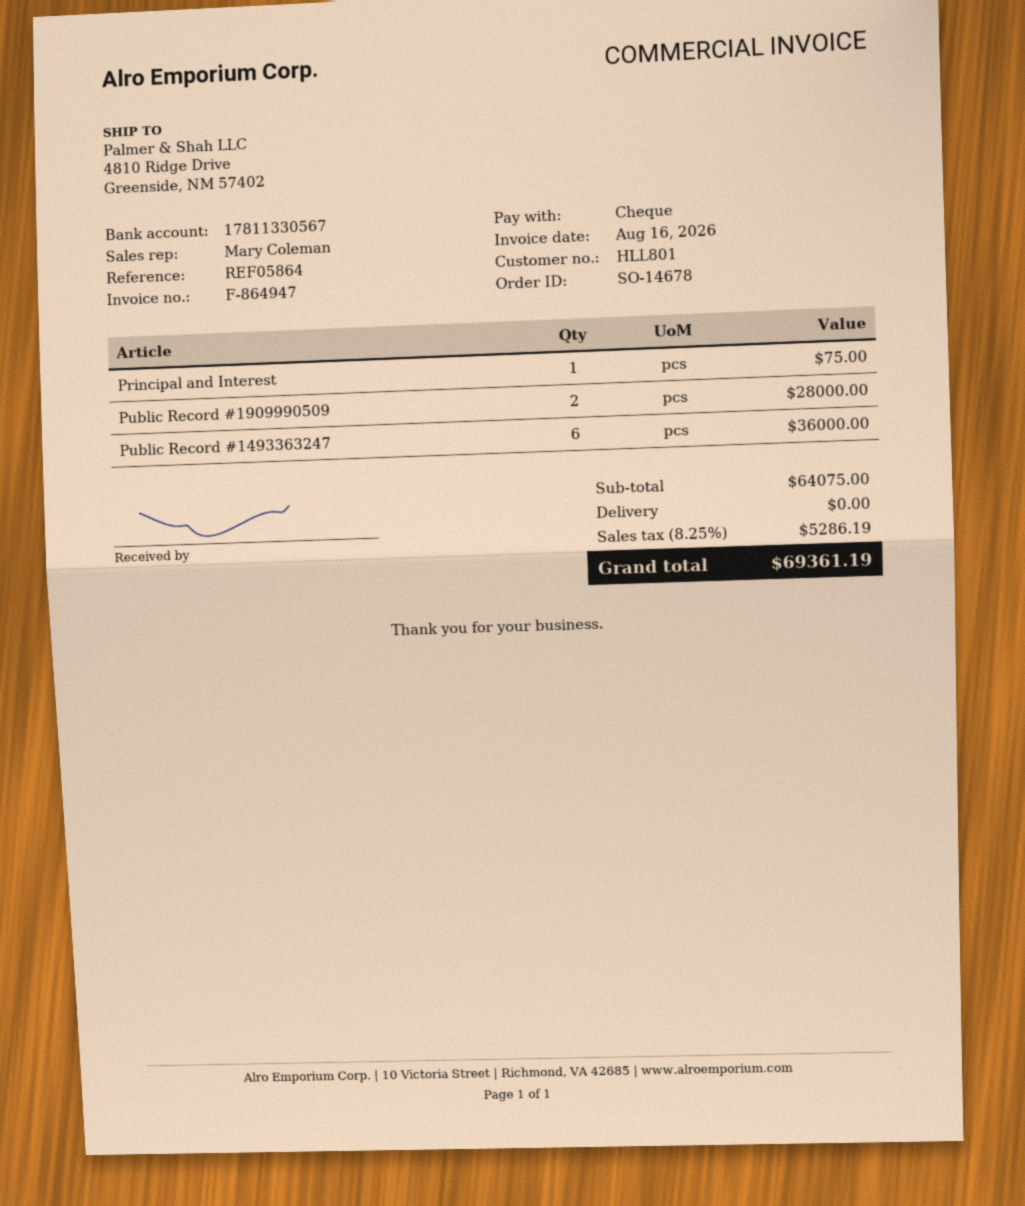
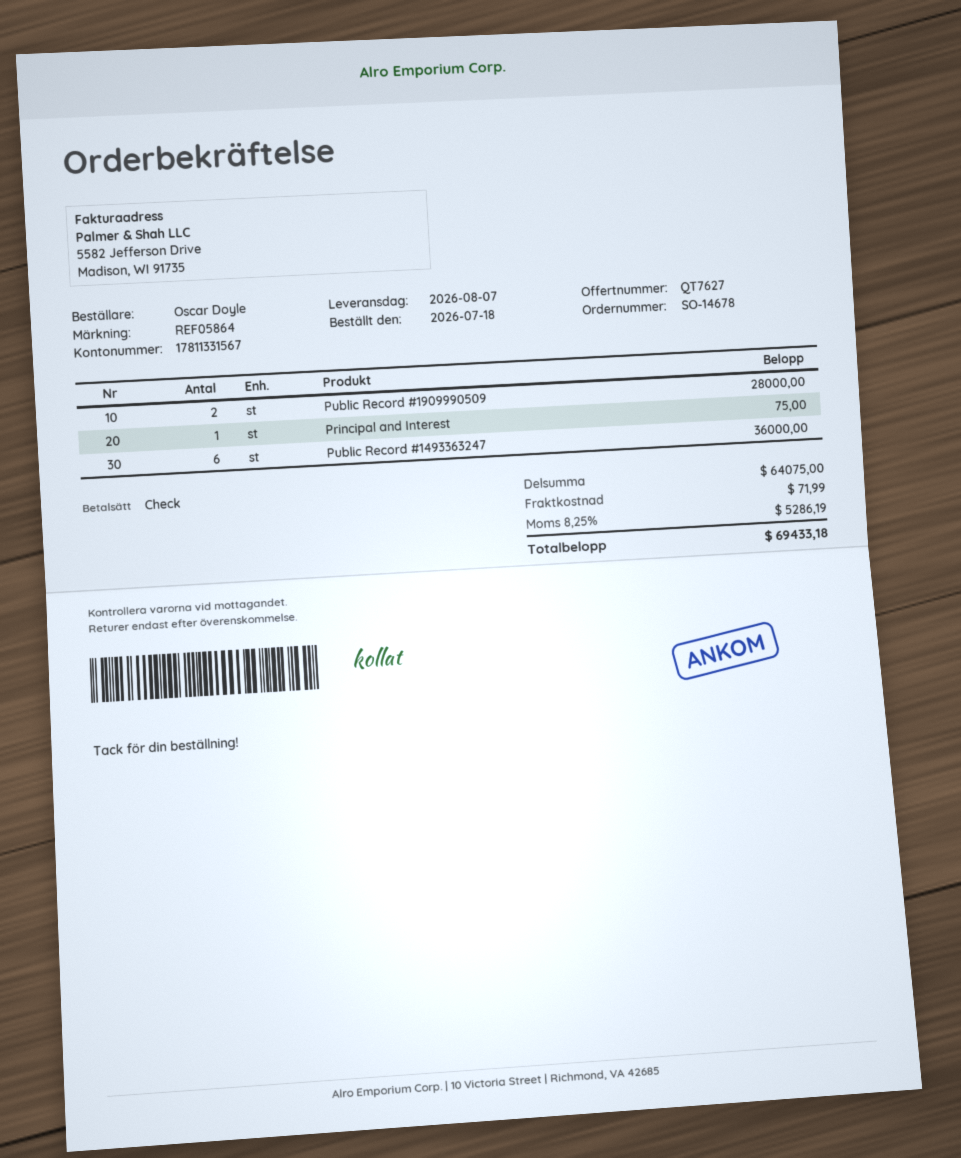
bank account: 17811330567 -> 17811331567
shipping: 0.00 -> 71.99
total: 69361.19 -> 69433.18

